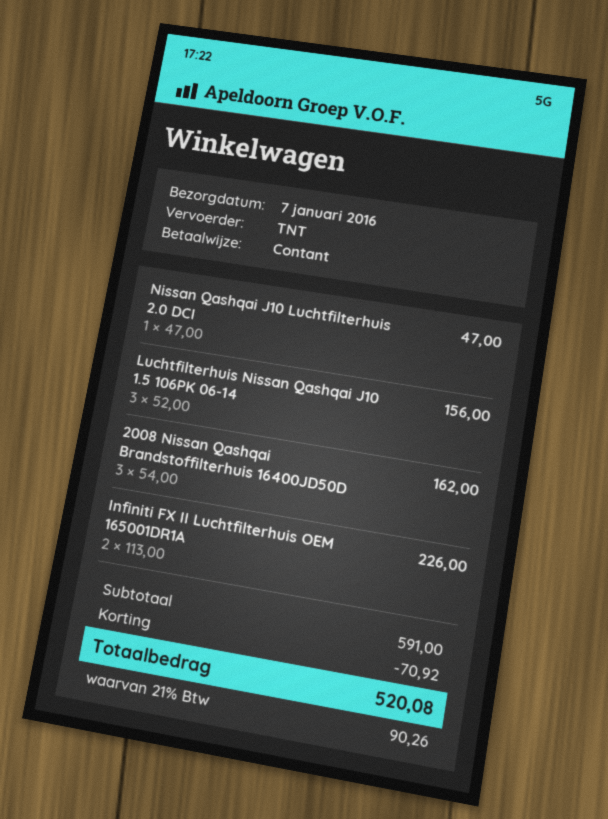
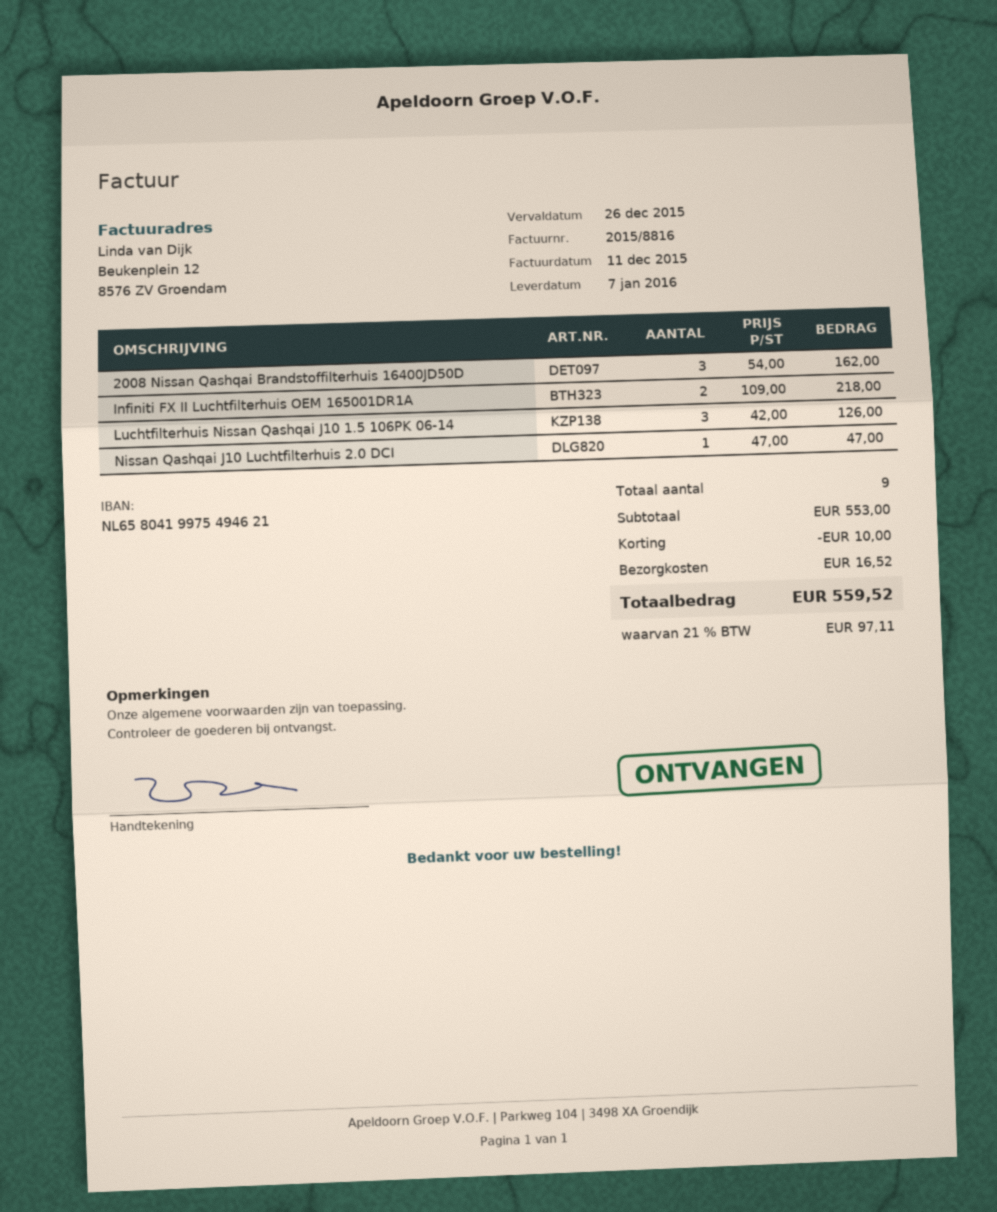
Luchtfilterhuis Nissan Qashqai J10 1.5 106PK 06-14: 3 x 52.00 = 156.00 -> 3 x 42.00 = 126.00
Infiniti FX II Luchtfilterhuis OEM 165001DR1A: 2 x 113.00 = 226.00 -> 2 x 109.00 = 218.00
subtotal: 591.00 -> 553.00
discount: 70.92 -> 10.00
shipping: none -> 16.52
tax: 21% = 90.26 -> 21% = 97.11
total: 520.08 -> 559.52

